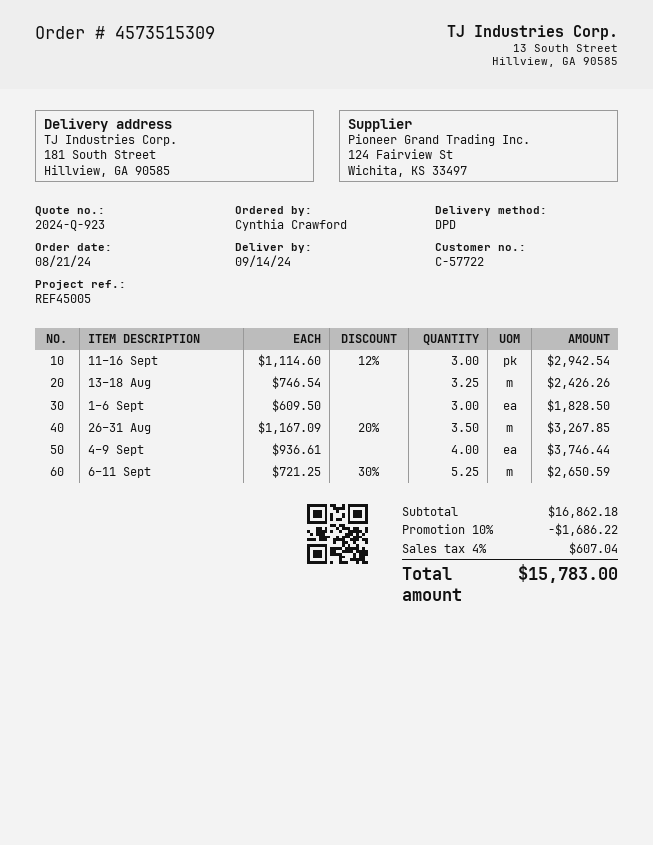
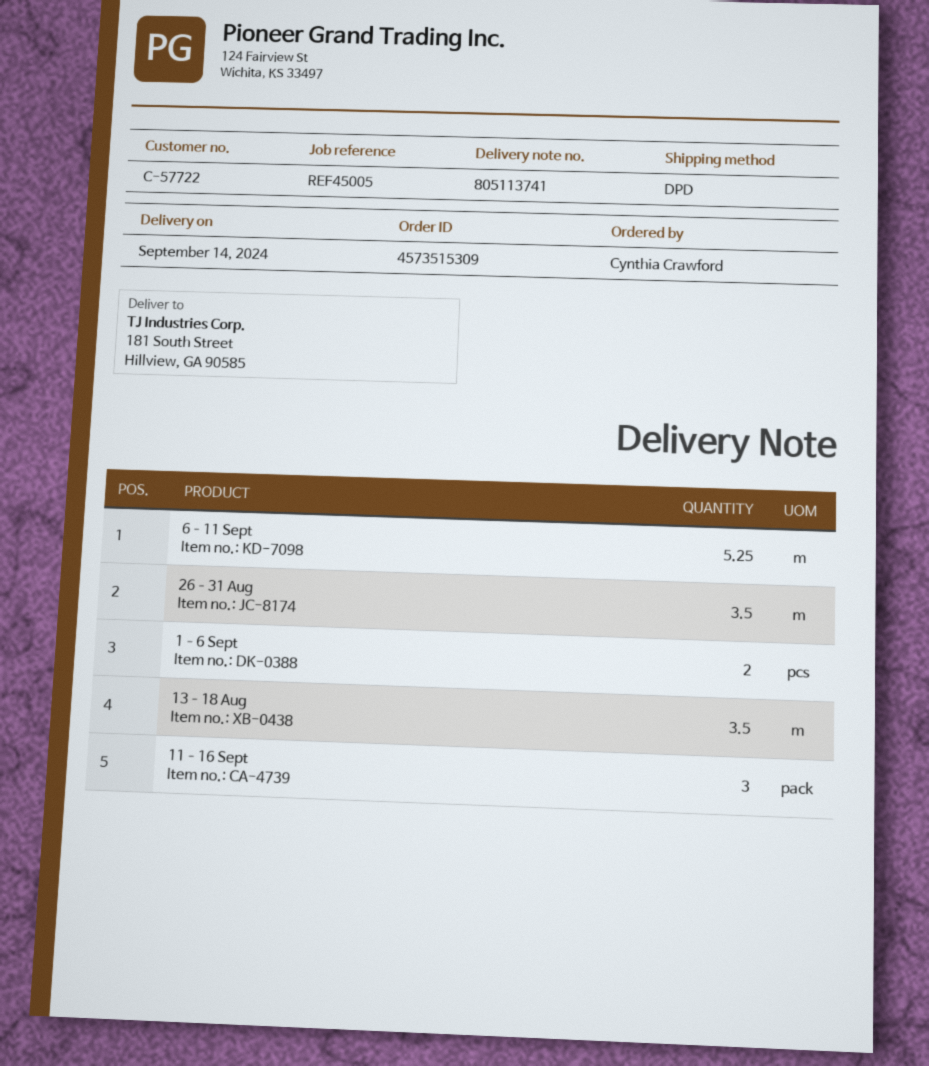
13–18 Aug: 3.25 -> 3.5
1–6 Sept: 3 -> 2
4–9 Sept: 4 -> none

